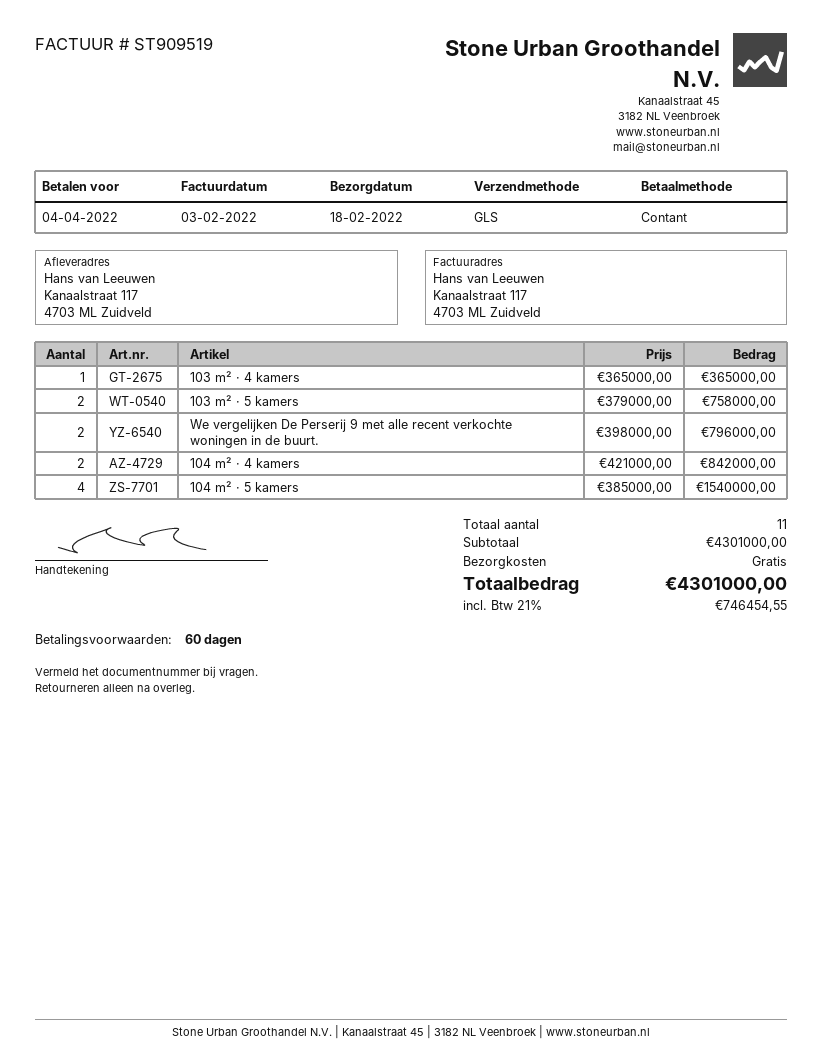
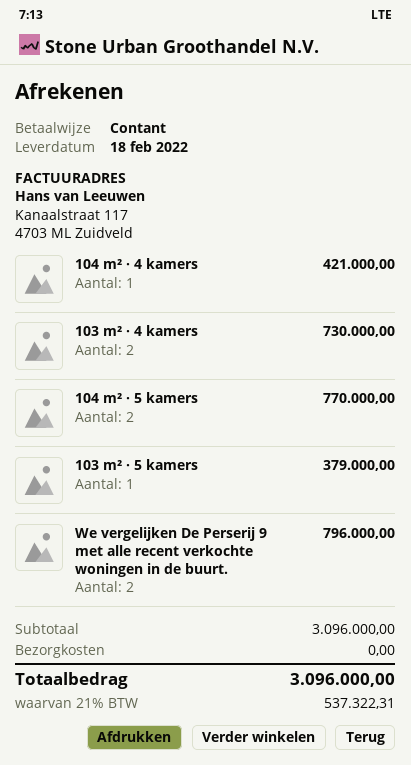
103 m² · 4 kamers: 1 for 365000.00 -> 2 for 730000.00
103 m² · 5 kamers: 2 for 758000.00 -> 1 for 379000.00
104 m² · 4 kamers: 2 for 842000.00 -> 1 for 421000.00
104 m² · 5 kamers: 4 for 1540000.00 -> 2 for 770000.00
subtotal: 4301000.00 -> 3096000.00
tax: 21% = 746454.55 -> 21% = 537322.31
total: 4301000.00 -> 3096000.00

